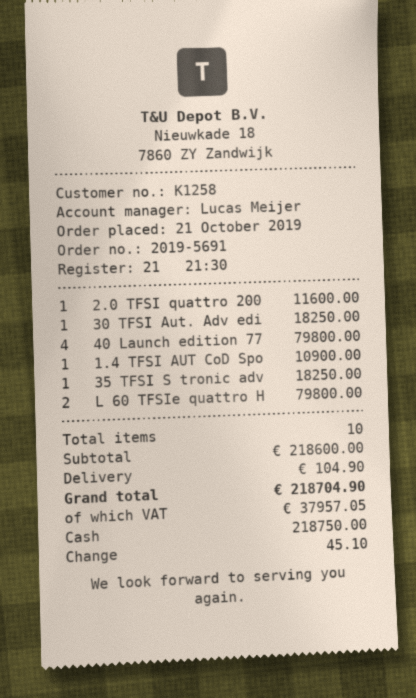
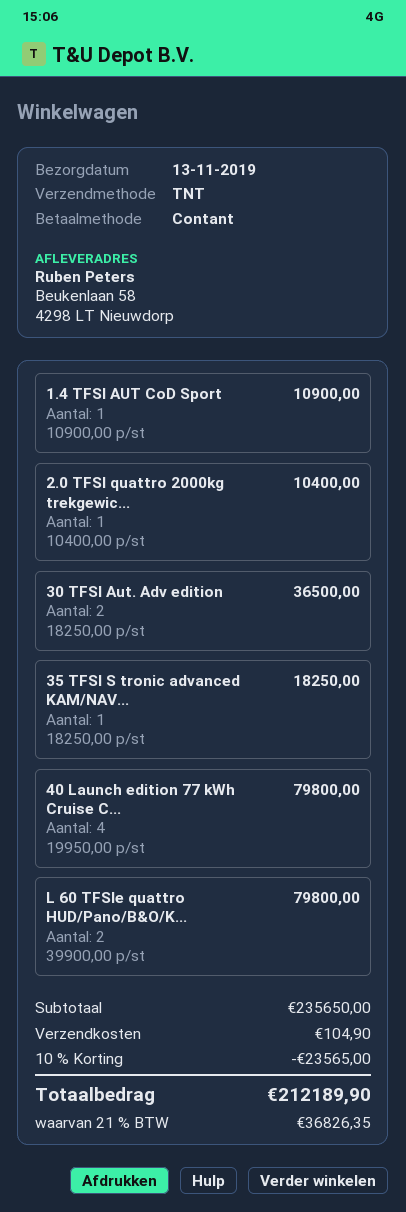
2.0 TFSI quattro 200: 1 for 11600.00 -> 1 for 10400.00
30 TFSI Aut. Adv edi: 1 for 18250.00 -> 2 for 36500.00
subtotal: 218600.00 -> 235650.00
discount: none -> 10% = 23565.00
tax: 37957.05 -> 36826.35
total: 218704.90 -> 212189.90

